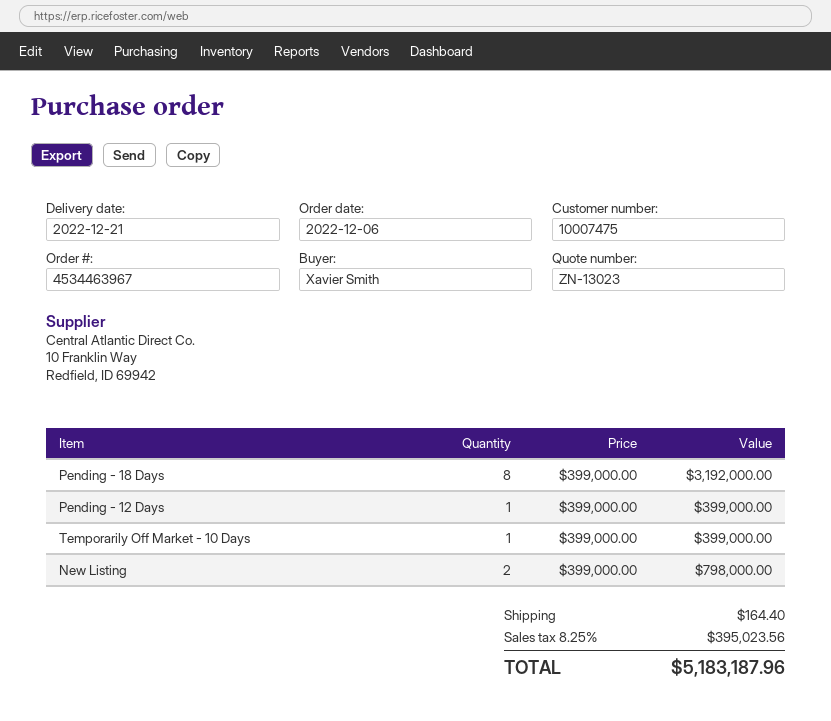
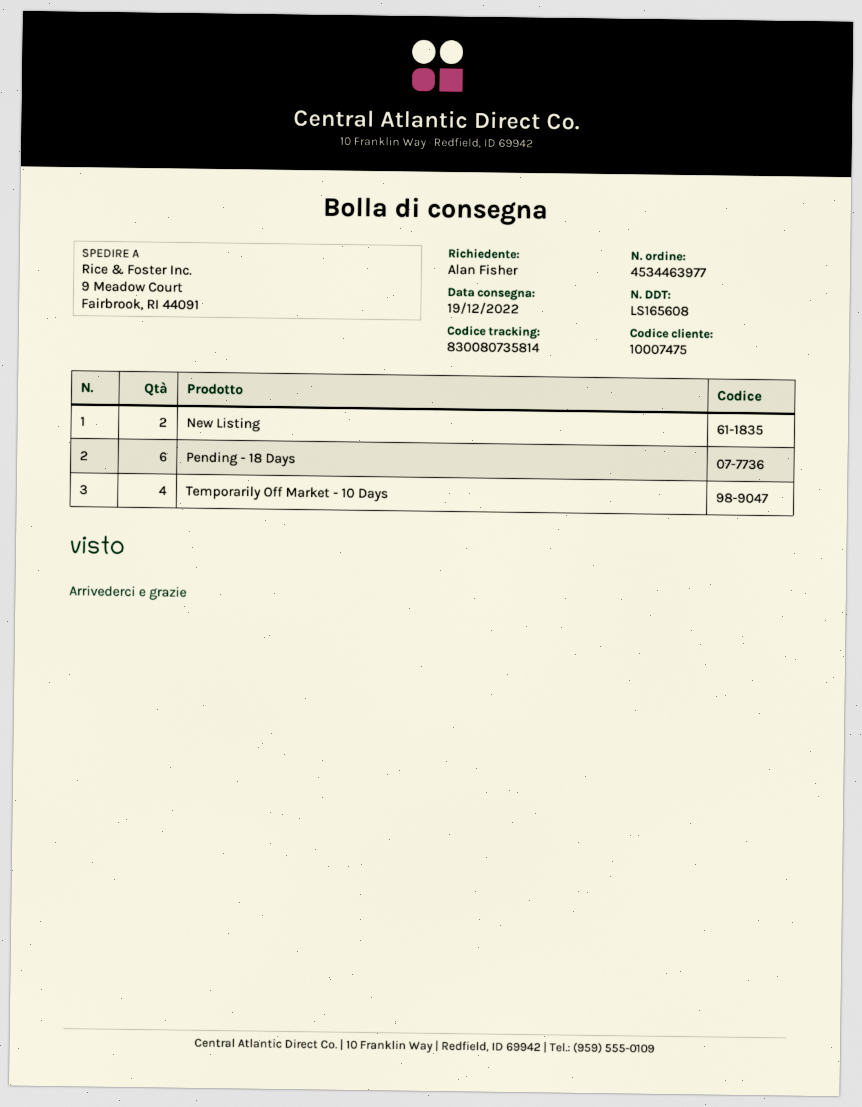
order number: 4534463967 -> 4534463977
delivery date: 2022-12-21 -> 2022-12-19
ordered by: Xavier Smith -> Alan Fisher
Pending - 18 Days: 8 -> 6
Pending - 12 Days: 1 -> none
Temporarily Off Market - 10 Days: 1 -> 4

